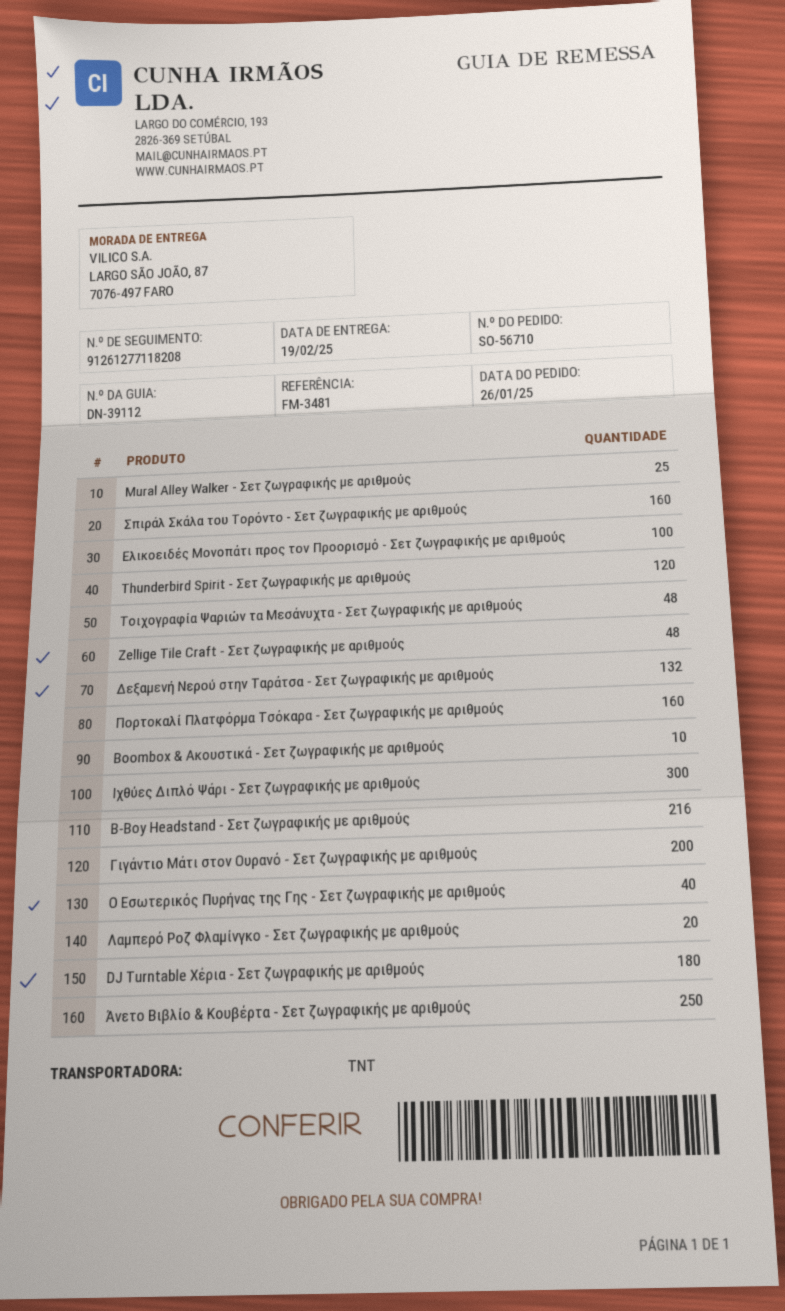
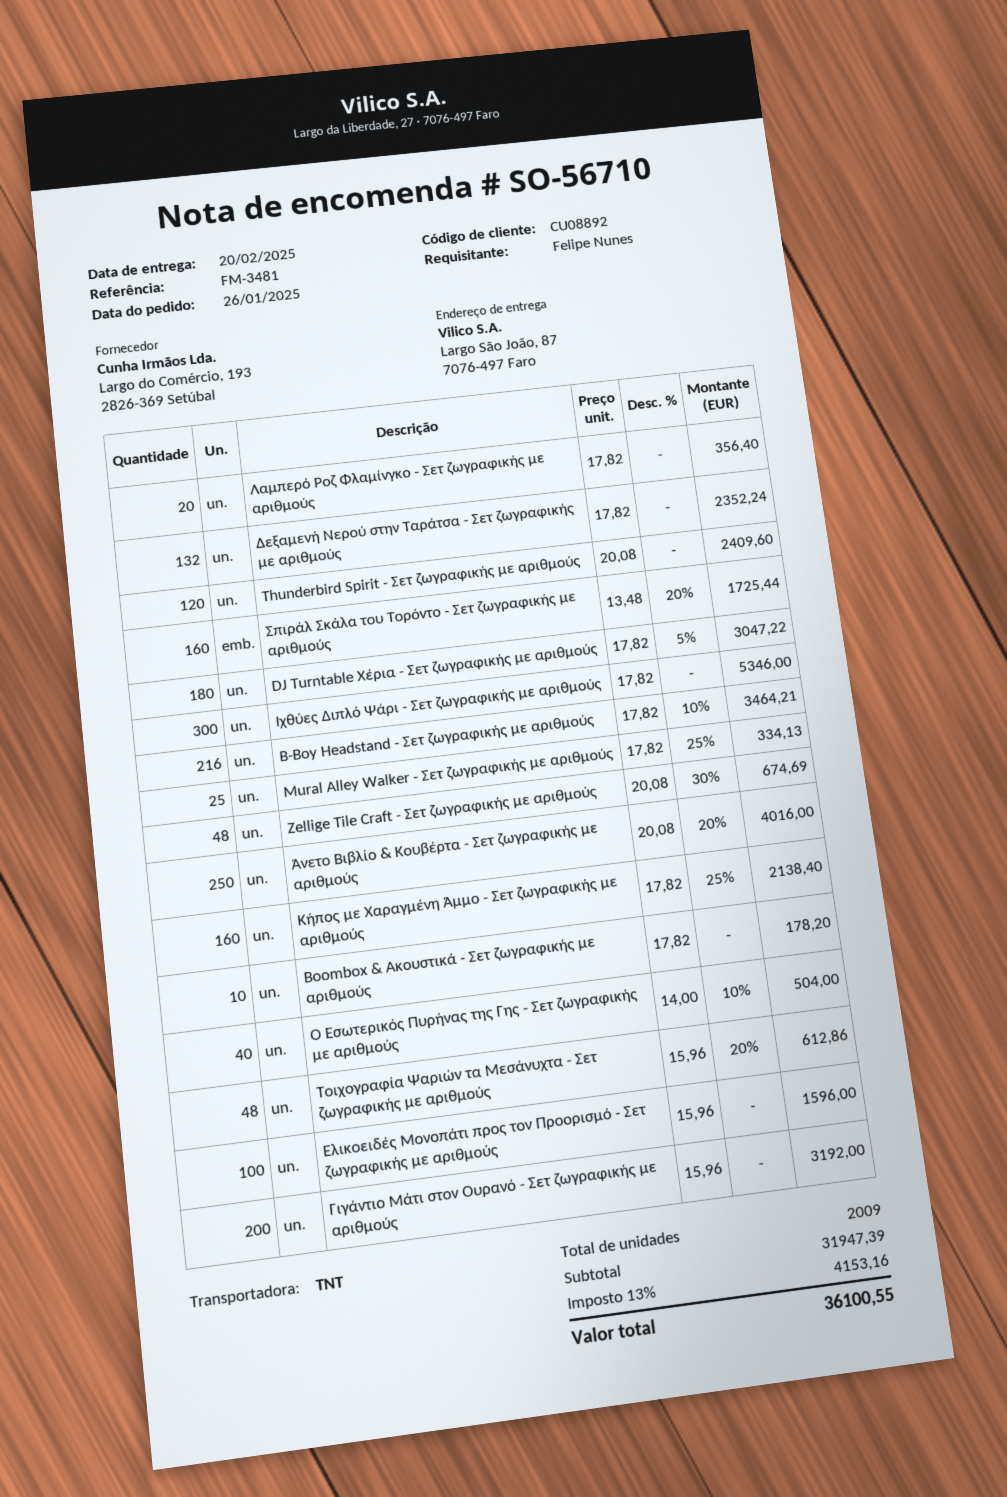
delivery date: 2025-02-19 -> 2025-02-20
Πορτοκαλί Πλατφόρμα Τσόκαρα - Σετ ζωγραφικής με αριθμούς: 160 -> none
Κήπος με Χαραγμένη Άμμο - Σετ ζωγραφικής με αριθμούς: none -> 160

